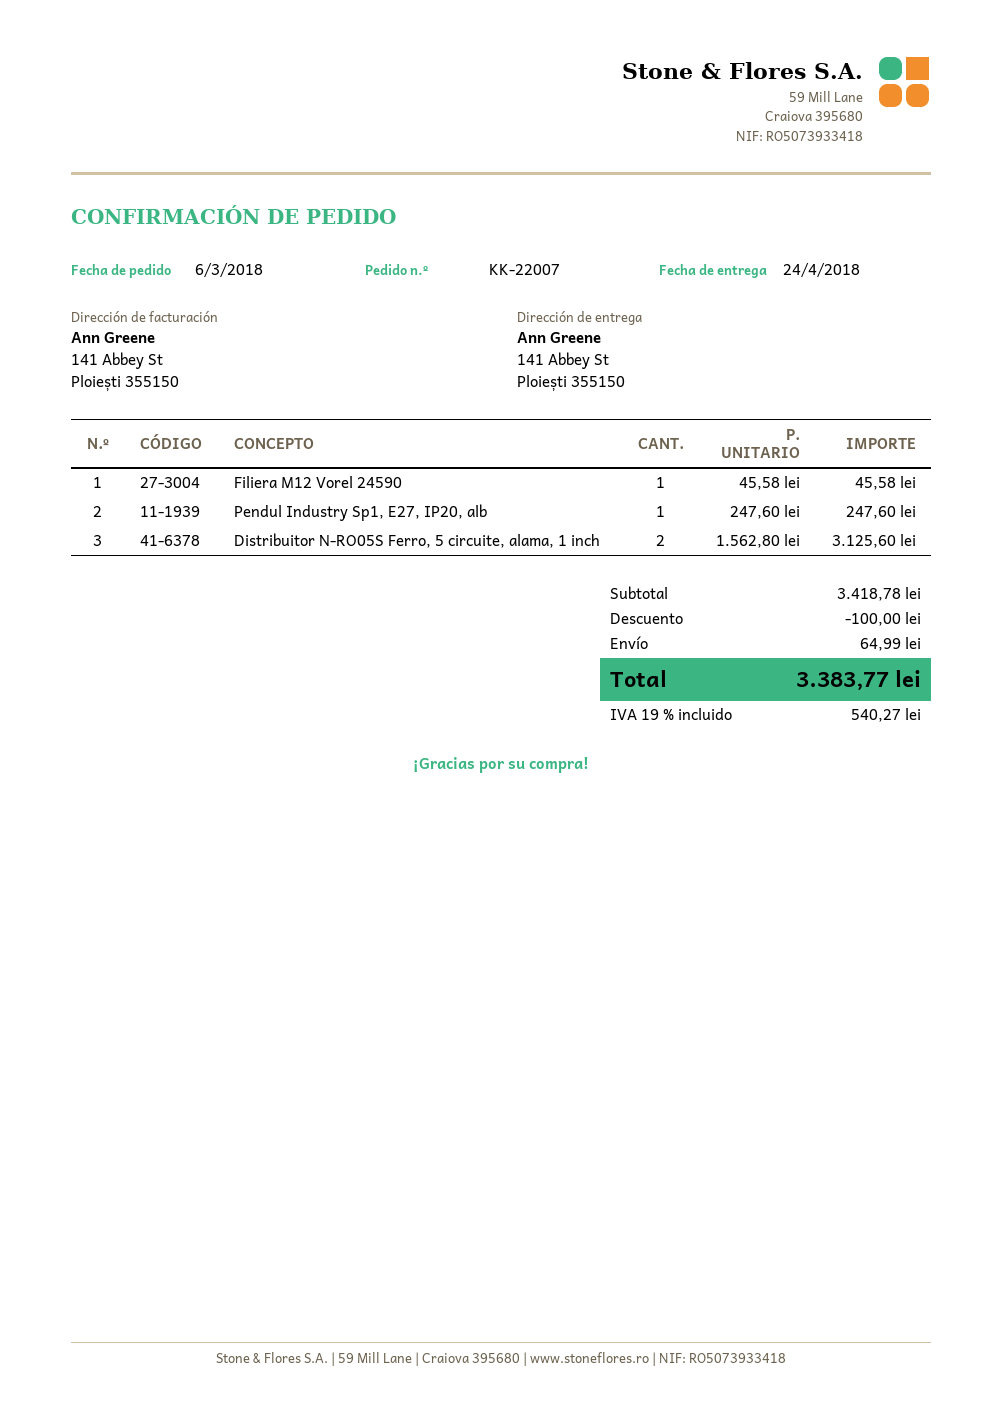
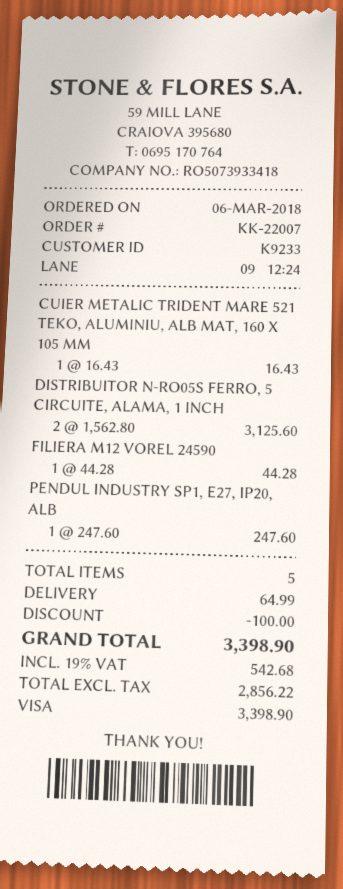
Filiera M12 Vorel 24590: 1 x 45.58 = 45.58 -> 1 x 44.28 = 44.28
CUIER METALIC TRIDENT MARE 521 TEKO, ALUMINIU, ALB MAT, 160 X 105 MM: none -> 1 x 16.43 = 16.43
tax: 19% = 540.27 -> 19% = 542.68
total: 3383.77 -> 3398.90

